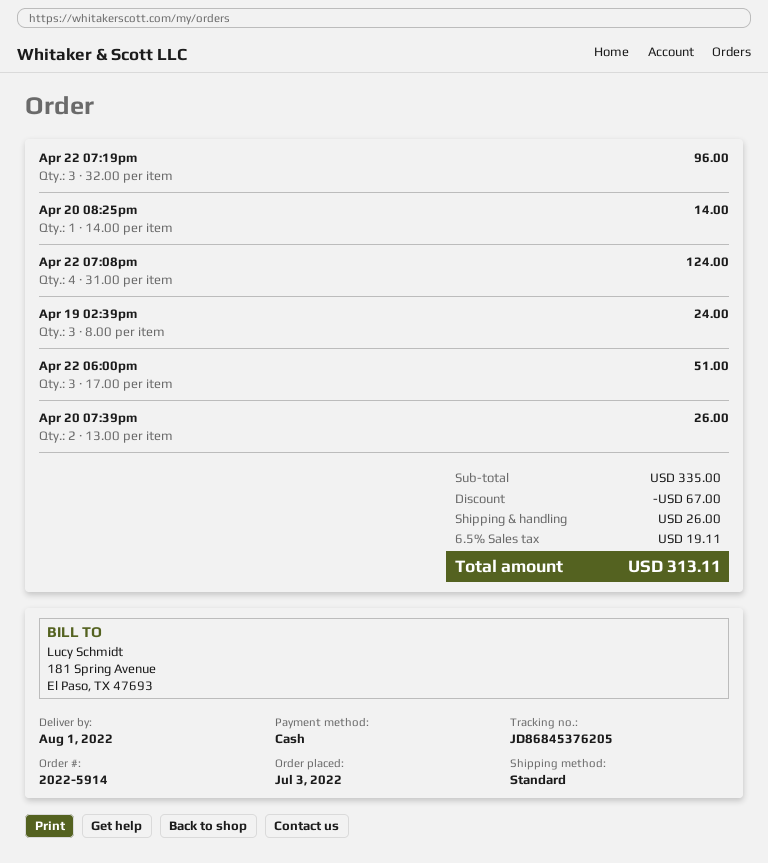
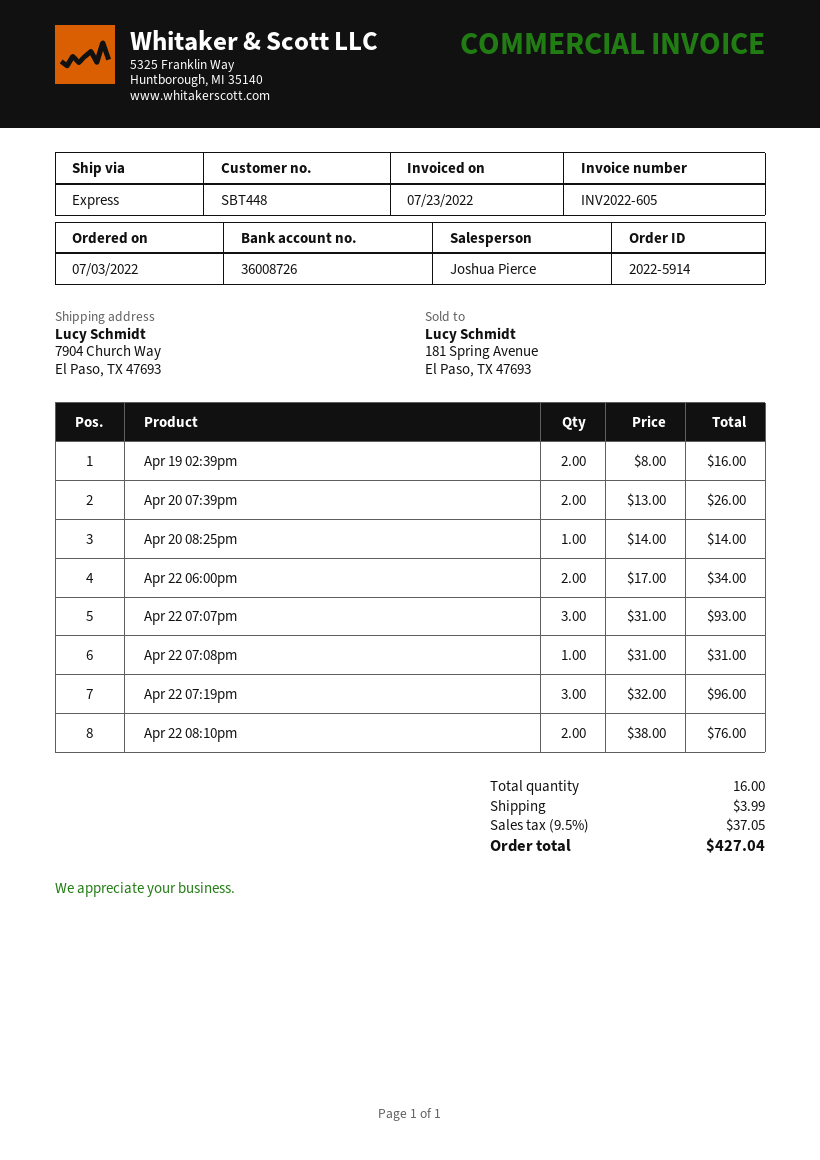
shipping method: standard -> express
Apr 22 07:08pm: 4 x 31.00 = 124.00 -> 1 x 31.00 = 31.00
Apr 19 02:39pm: 3 x 8.00 = 24.00 -> 2 x 8.00 = 16.00
Apr 22 06:00pm: 3 x 17.00 = 51.00 -> 2 x 17.00 = 34.00
Apr 22 07:07pm: none -> 3 x 31.00 = 93.00
Apr 22 08:10pm: none -> 2 x 38.00 = 76.00
discount: 67.00 -> none
shipping: 26.00 -> 3.99
tax: 6.5% = 19.11 -> 9.5% = 37.05
total: 313.11 -> 427.04

